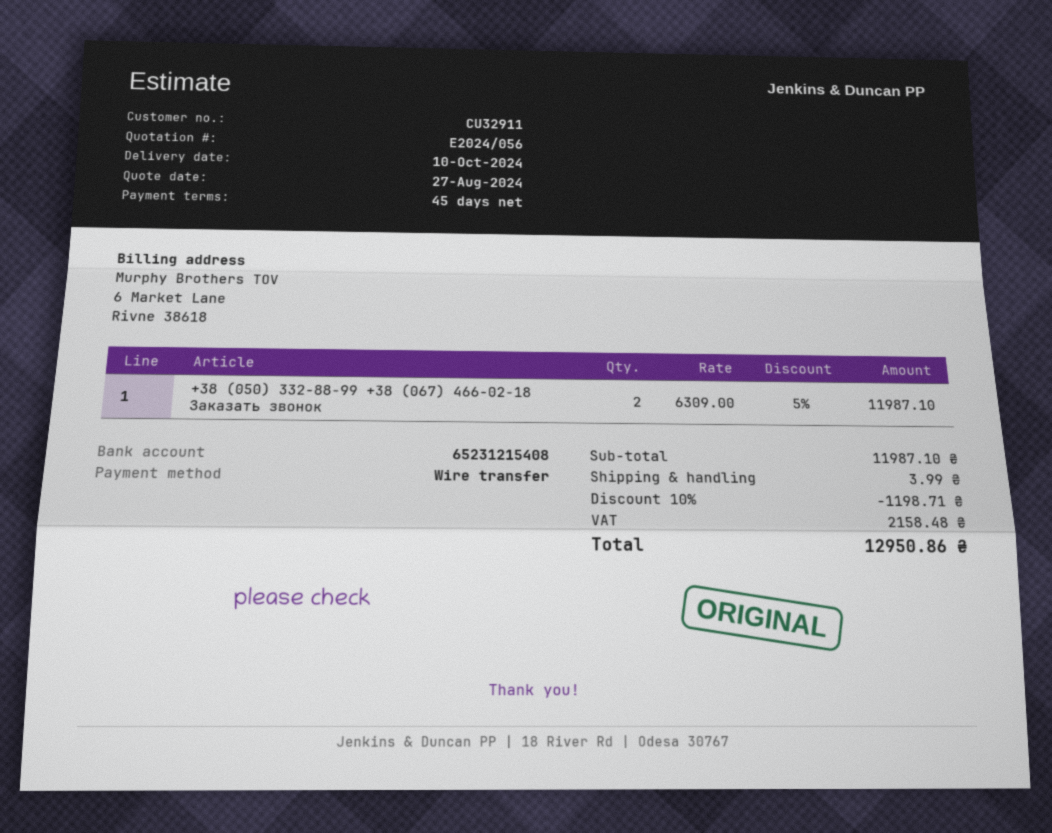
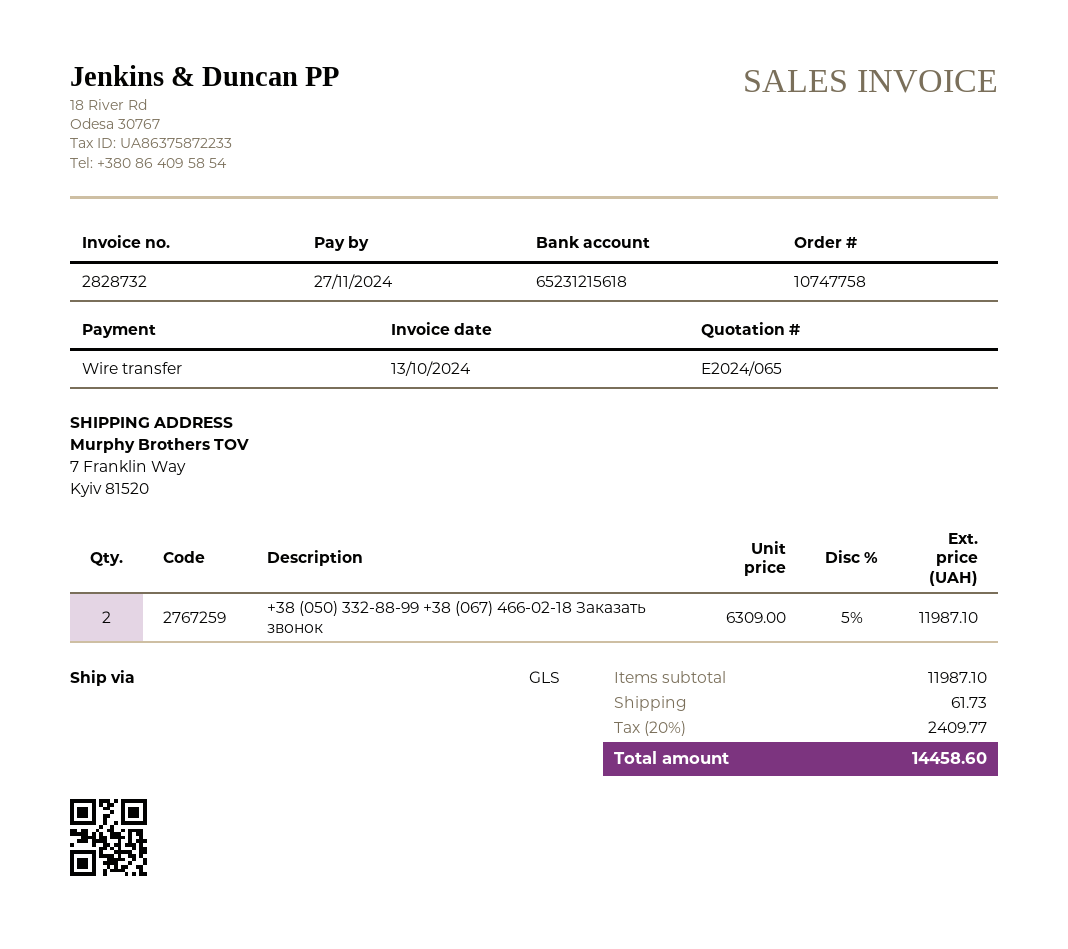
quote number: E2024/056 -> E2024/065
bank account: 65231215408 -> 65231215618
discount: 10% = 1198.71 -> none
shipping: 3.99 -> 61.73
tax: 2158.48 -> 2409.77
total: 12950.86 -> 14458.60

